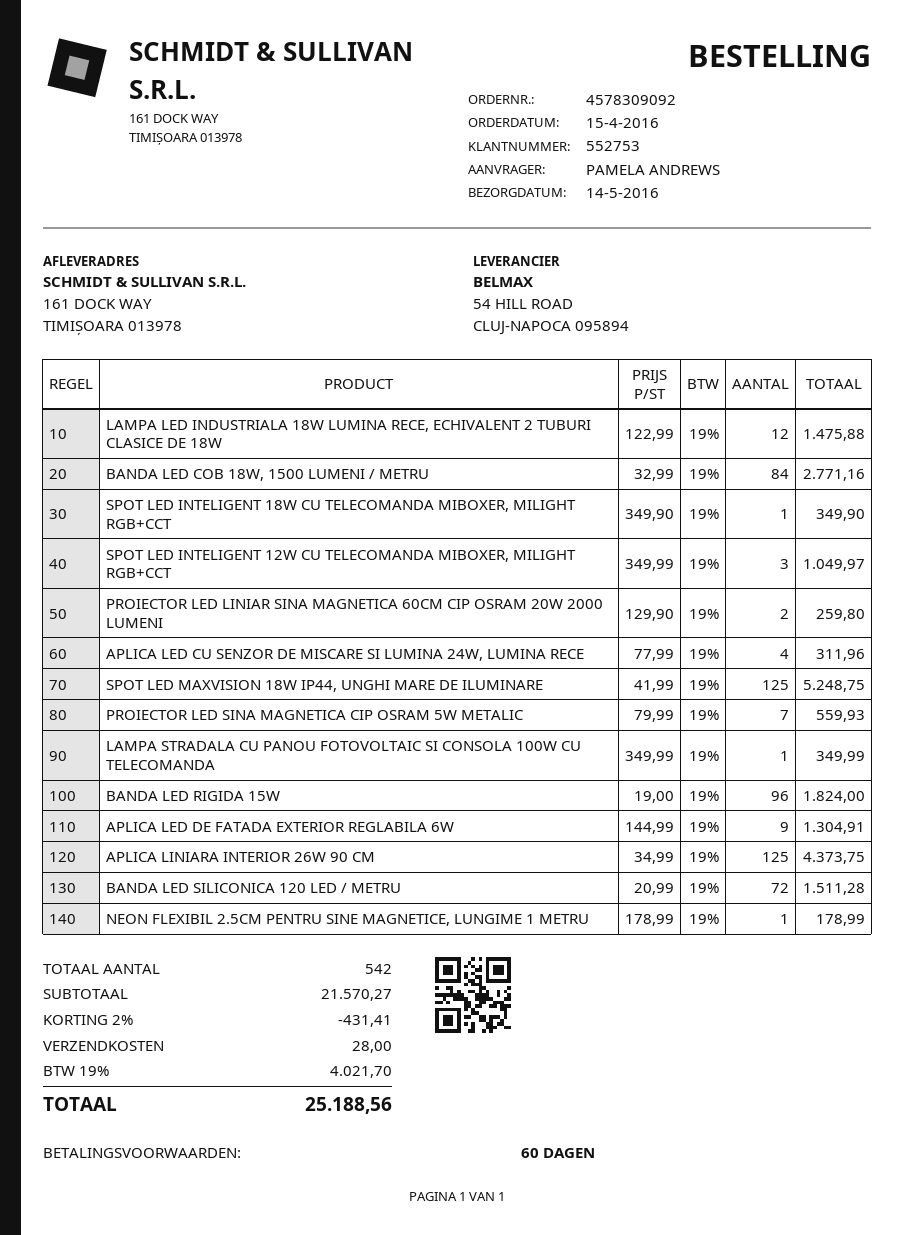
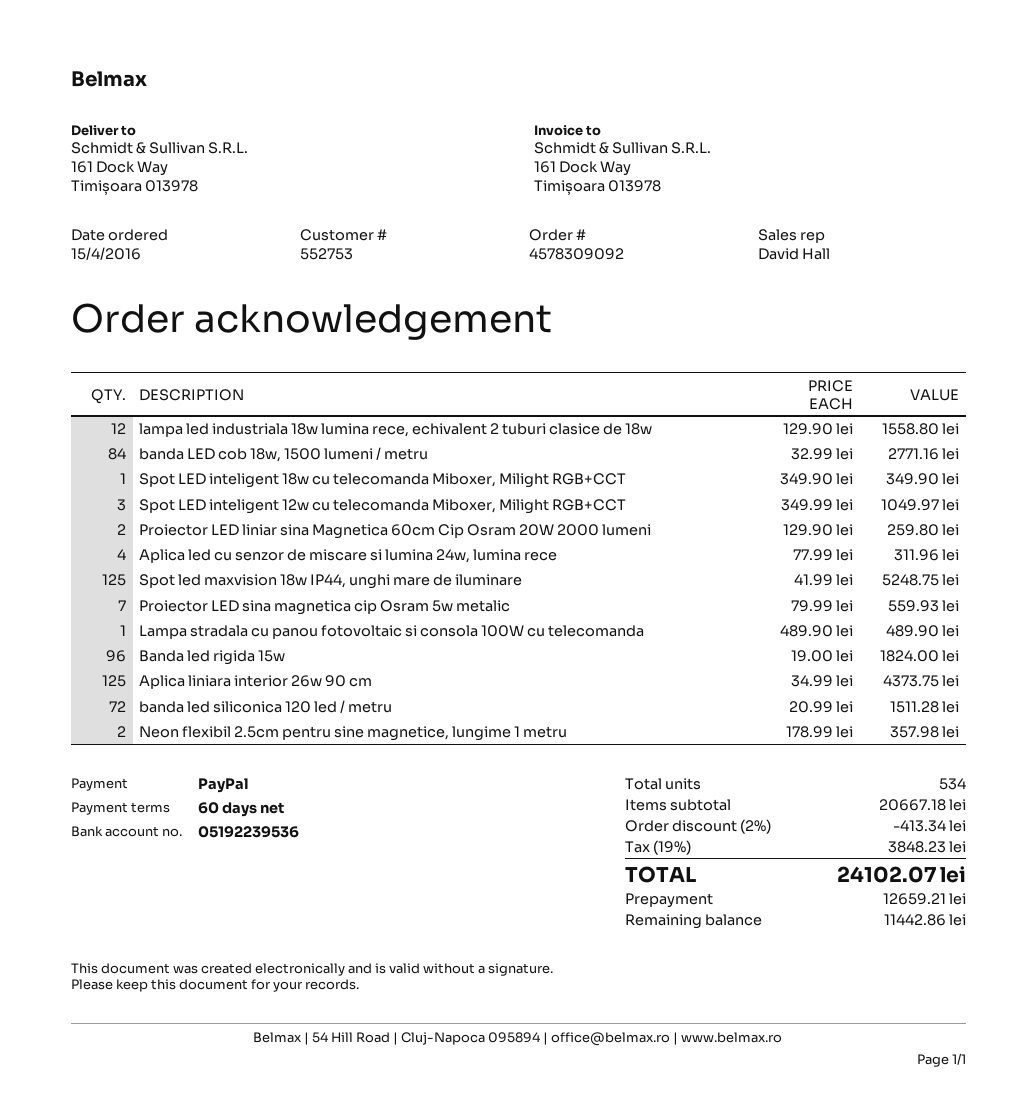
LAMPA LED INDUSTRIALA 18W LUMINA RECE, ECHIVALENT 2 TUBURI CLASICE DE 18W: 12 x 122.99 = 1475.88 -> 12 x 129.90 = 1558.80
LAMPA STRADALA CU PANOU FOTOVOLTAIC SI CONSOLA 100W CU TELECOMANDA: 1 x 349.99 = 349.99 -> 1 x 489.90 = 489.90
APLICA LED DE FATADA EXTERIOR REGLABILA 6W: 9 x 144.99 = 1304.91 -> none
NEON FLEXIBIL 2.5CM PENTRU SINE MAGNETICE, LUNGIME 1 METRU: 1 x 178.99 = 178.99 -> 2 x 178.99 = 357.98
total quantity: 542 -> 534
subtotal: 21570.27 -> 20667.18
discount: 2% = 431.41 -> 2% = 413.34
shipping: 28.00 -> none
tax: 19% = 4021.70 -> 19% = 3848.23
total: 25188.56 -> 24102.07

